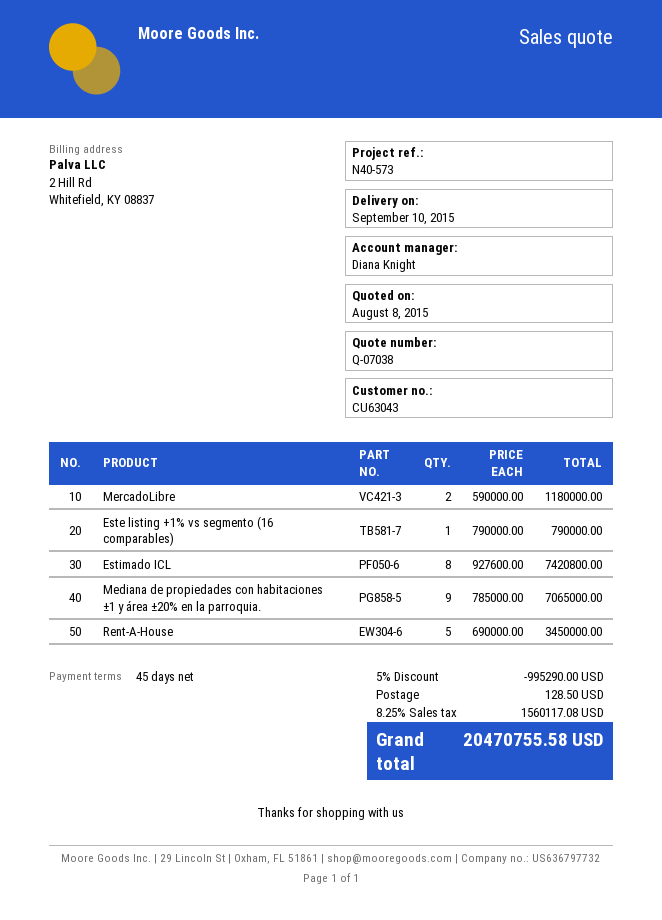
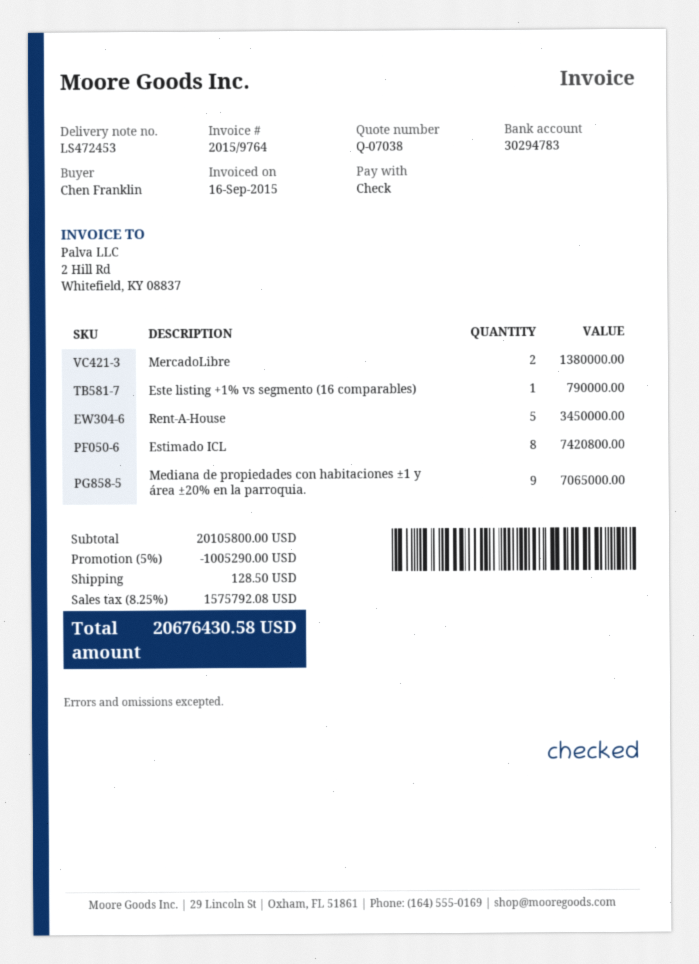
MercadoLibre: 2 for 1180000.00 -> 2 for 1380000.00
discount: 5% = 995290.00 -> 5% = 1005290.00
tax: 8.25% = 1560117.08 -> 8.25% = 1575792.08
total: 20470755.58 -> 20676430.58

